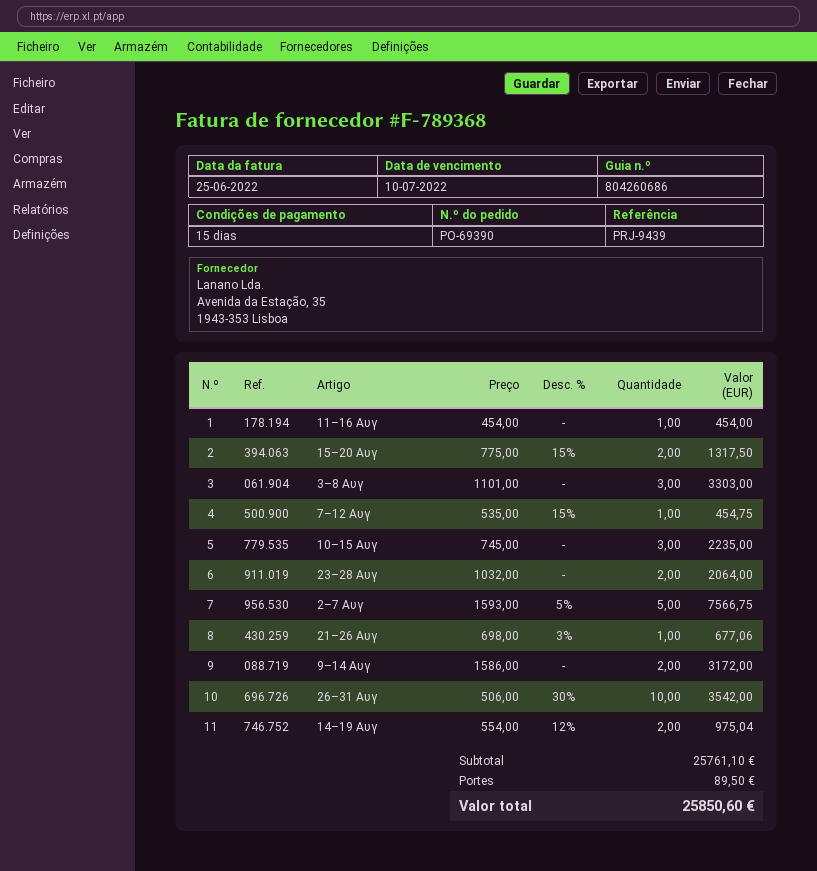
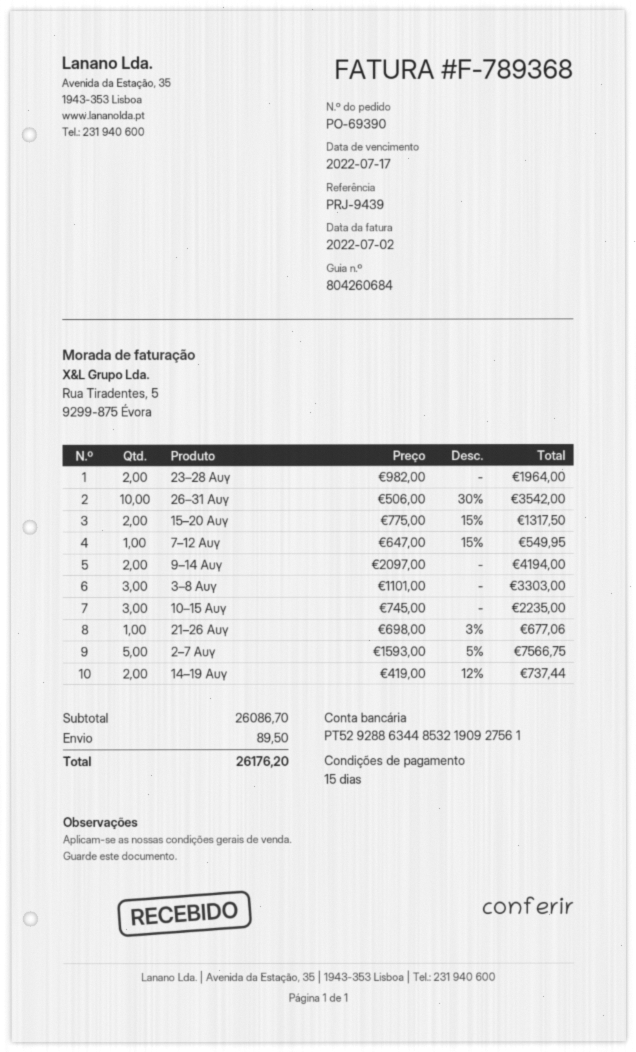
delivery note number: 804260686 -> 804260684
invoice date: 2022-06-25 -> 2022-07-02
due date: 2022-07-10 -> 2022-07-17
11–16 Αυγ: 1 x 454.00 = 454.00 -> none
7–12 Αυγ: 1 x 535.00 - 15% = 454.75 -> 1 x 647.00 - 15% = 549.95
23–28 Αυγ: 2 x 1032.00 = 2064.00 -> 2 x 982.00 = 1964.00
9–14 Αυγ: 2 x 1586.00 = 3172.00 -> 2 x 2097.00 = 4194.00
14–19 Αυγ: 2 x 554.00 - 12% = 975.04 -> 2 x 419.00 - 12% = 737.44
subtotal: 25761.10 -> 26086.70
total: 25850.60 -> 26176.20

